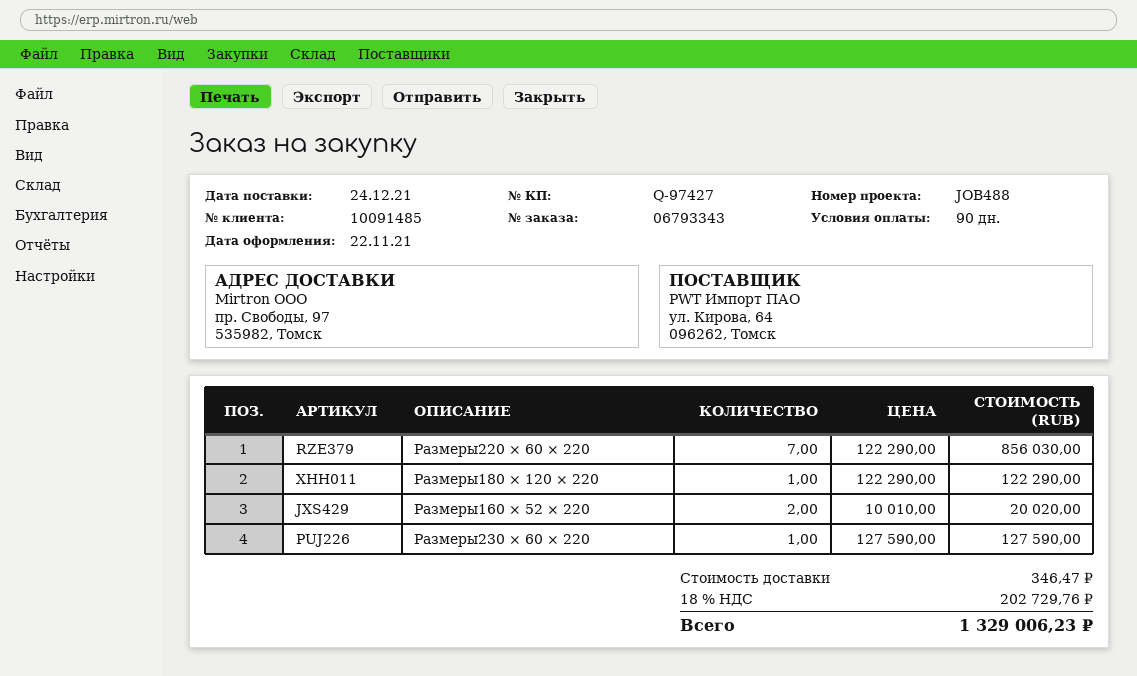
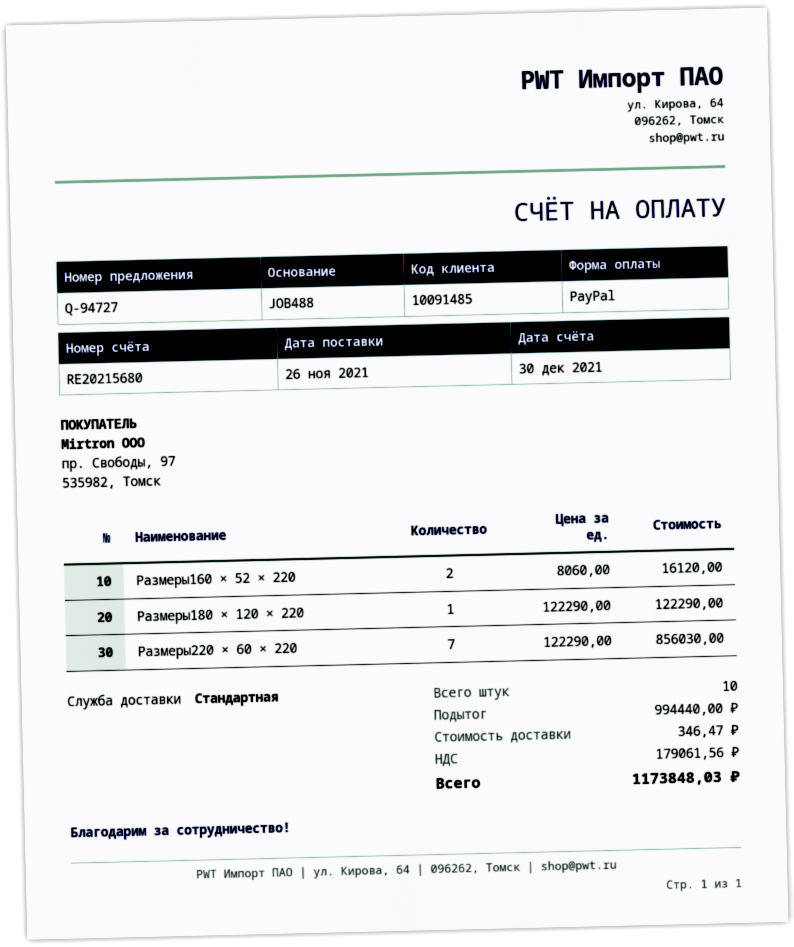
quote number: Q-97427 -> Q-94727
delivery date: 2021-12-24 -> 2021-11-26
Размеры160 × 52 × 220: 2 x 10010.00 = 20020.00 -> 2 x 8060.00 = 16120.00
Размеры230 × 60 × 220: 1 x 127590.00 = 127590.00 -> none
tax: 202729.76 -> 179061.56
total: 1329006.23 -> 1173848.03

